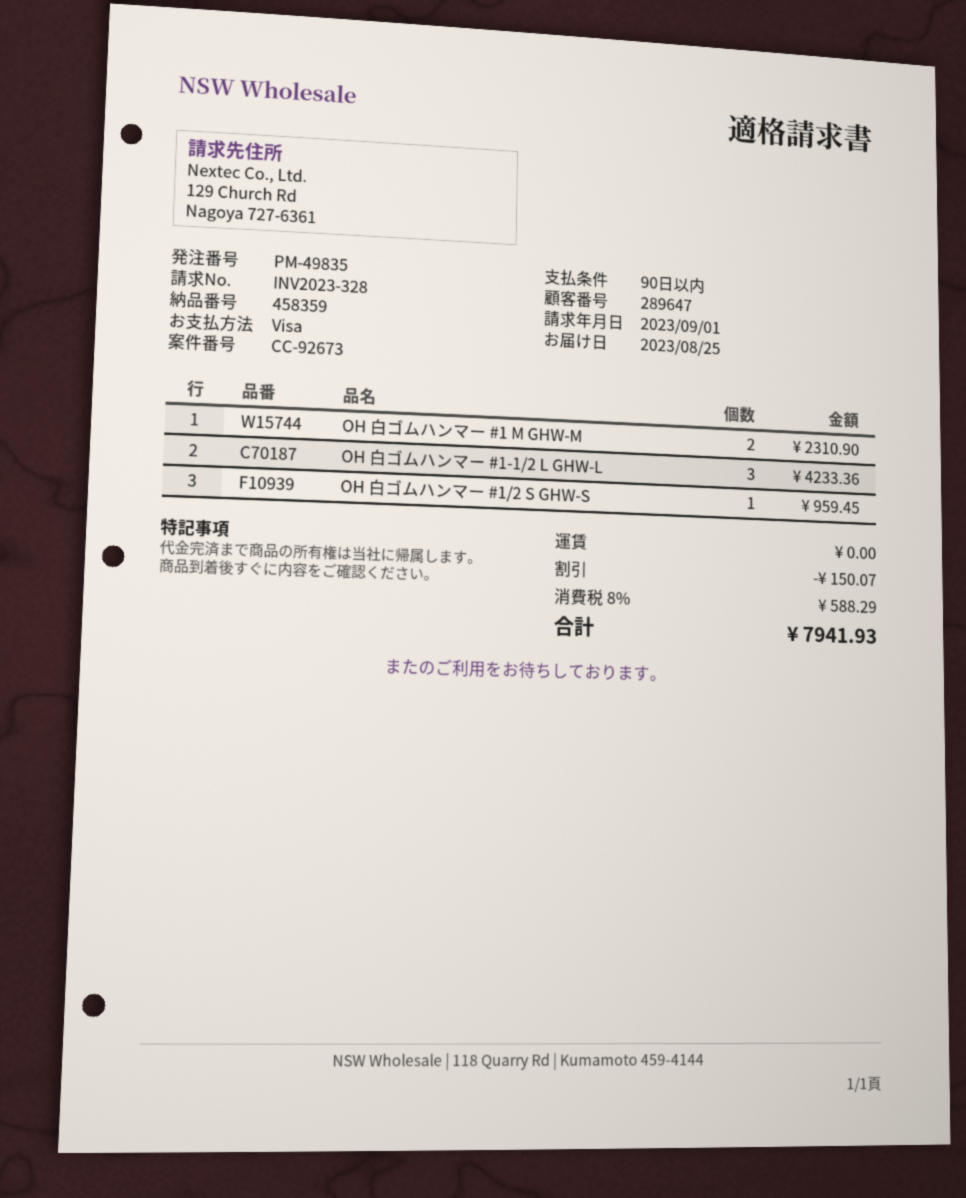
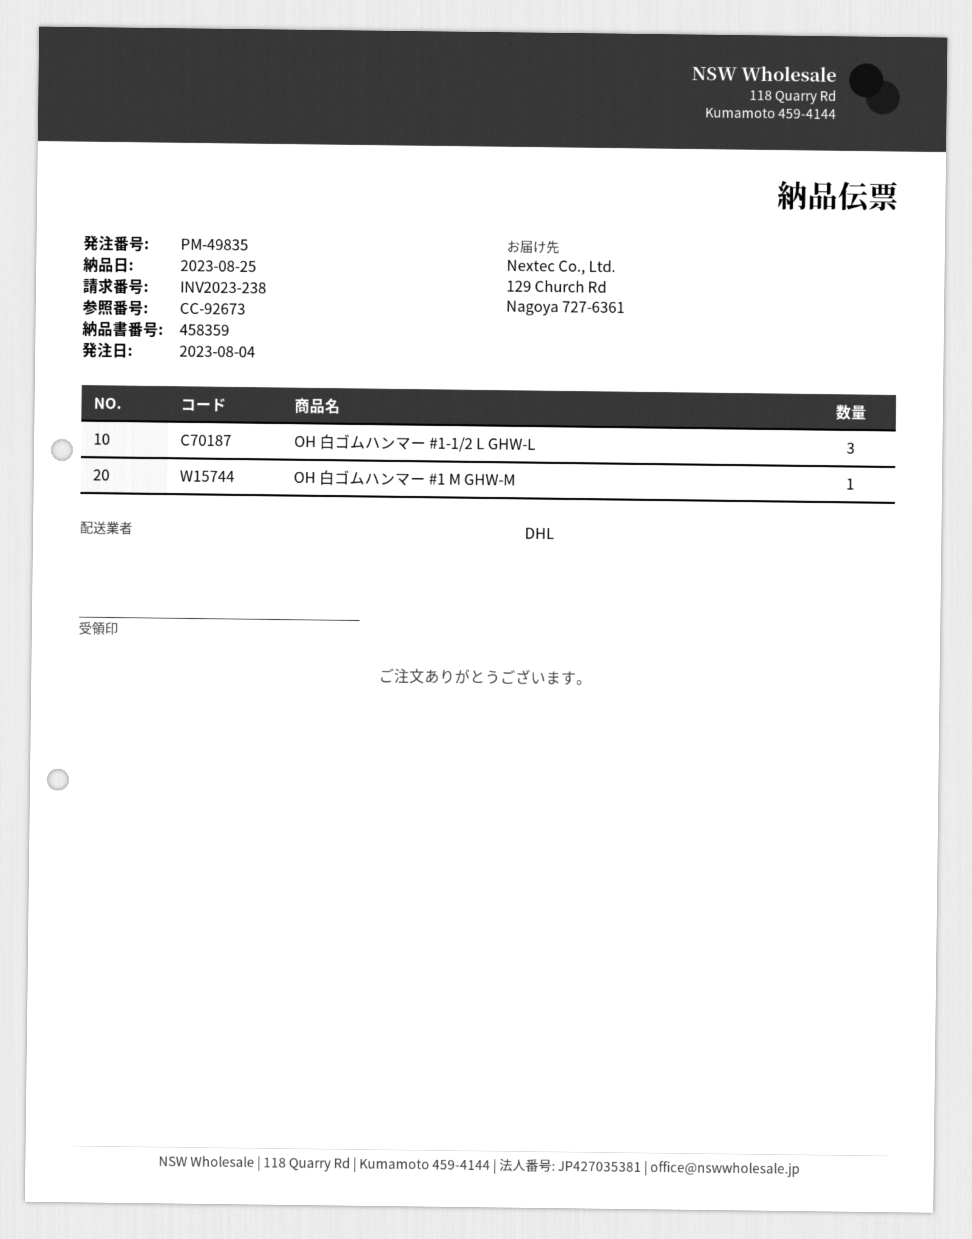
invoice number: INV2023-328 -> INV2023-238
OH 白ゴムハンマー #1 M GHW-M: 2 -> 1
OH 白ゴムハンマー #1/2 S GHW-S: 1 -> none

